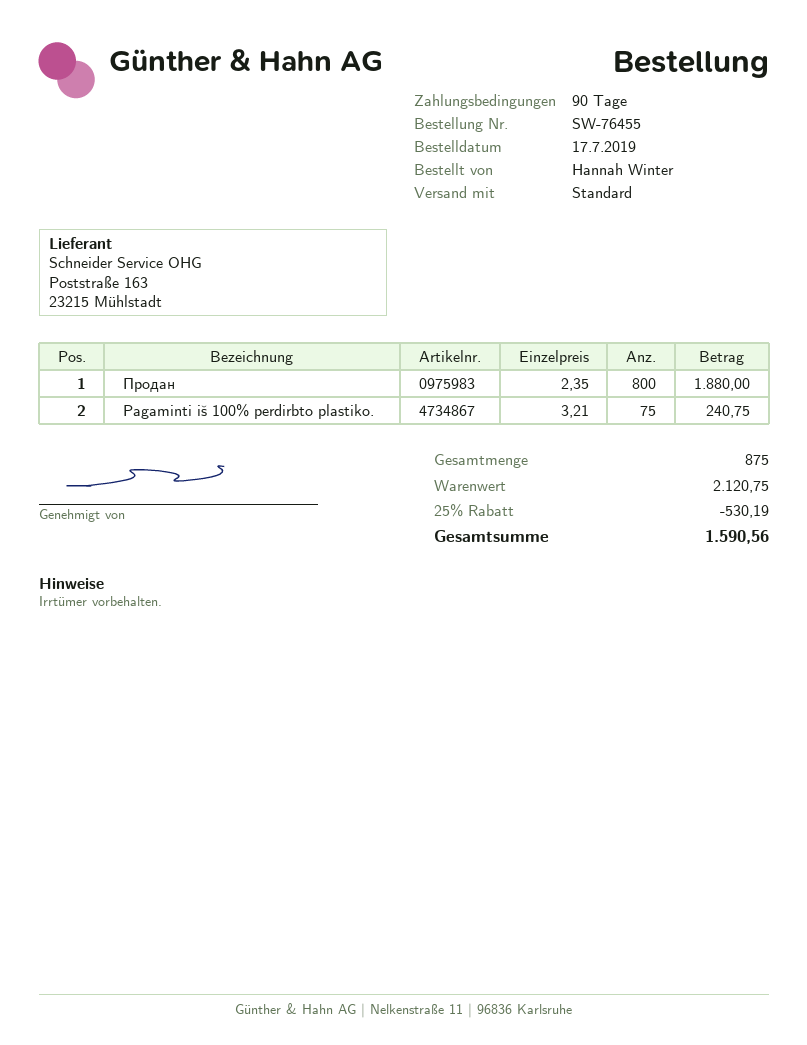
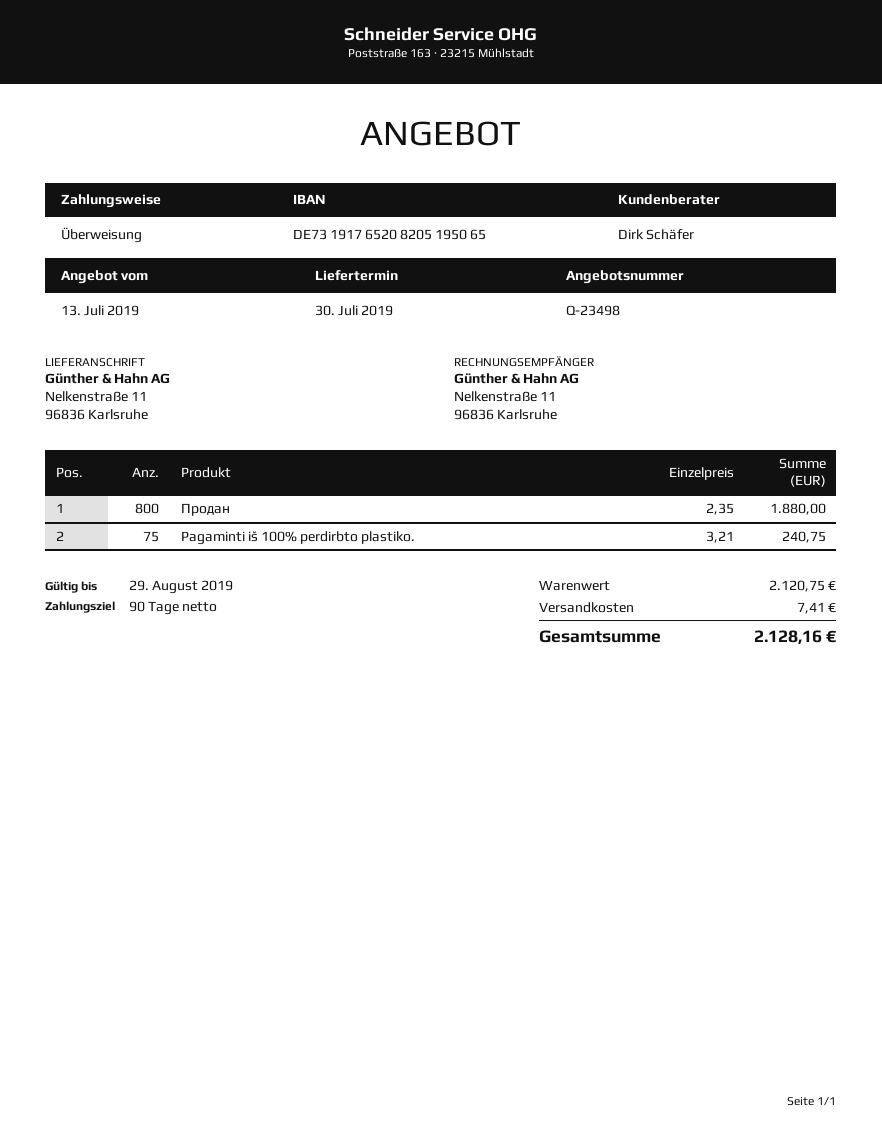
discount: 25% = 530.19 -> none
shipping: none -> 7.41
total: 1590.56 -> 2128.16

